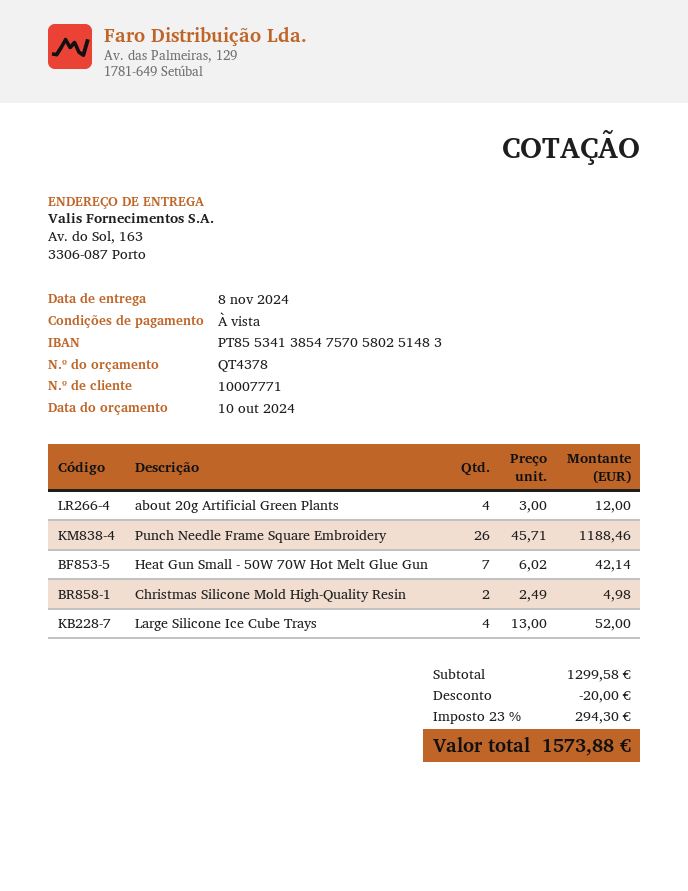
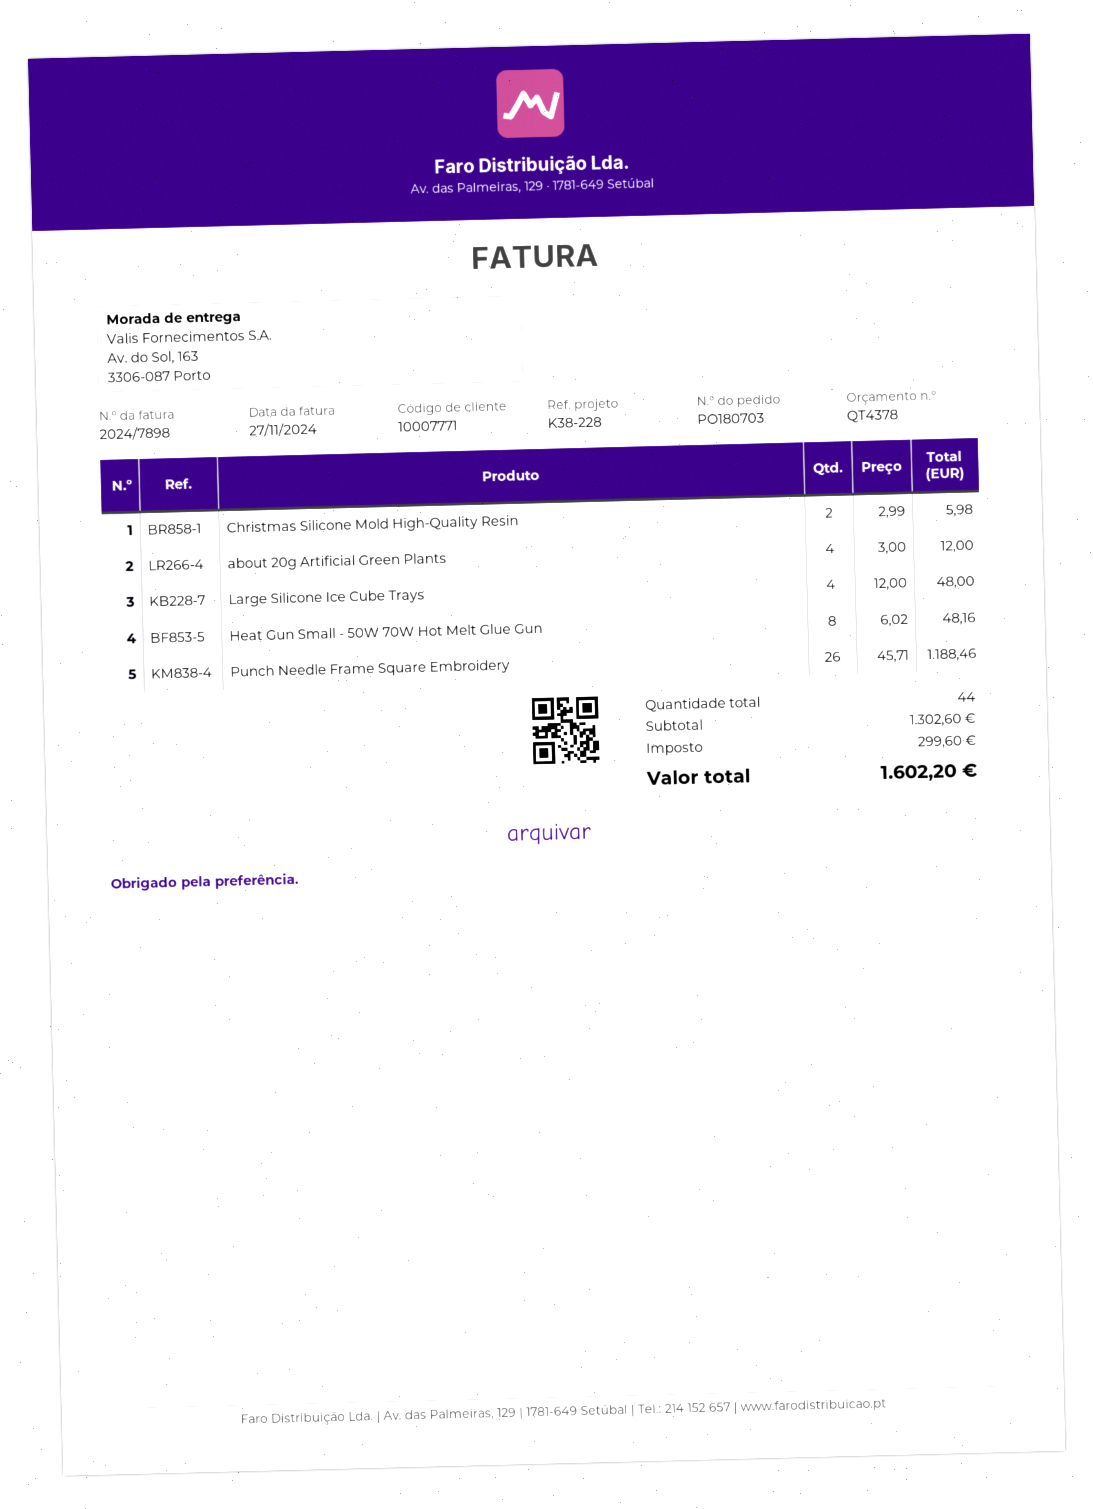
Heat Gun Small - 50W 70W Hot Melt Glue Gun: 7 x 6.02 = 42.14 -> 8 x 6.02 = 48.16
Christmas Silicone Mold High-Quality Resin: 2 x 2.49 = 4.98 -> 2 x 2.99 = 5.98
Large Silicone Ice Cube Trays: 4 x 13.00 = 52.00 -> 4 x 12.00 = 48.00
subtotal: 1299.58 -> 1302.60
discount: 20.00 -> none
tax: 294.30 -> 299.60
total: 1573.88 -> 1602.20

